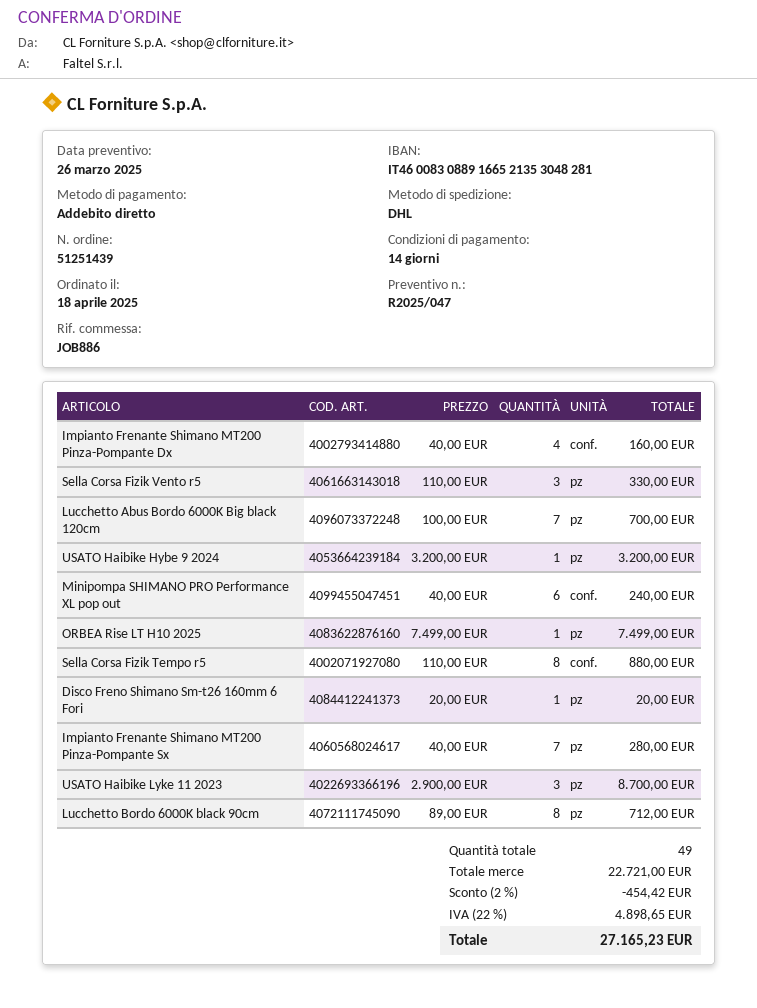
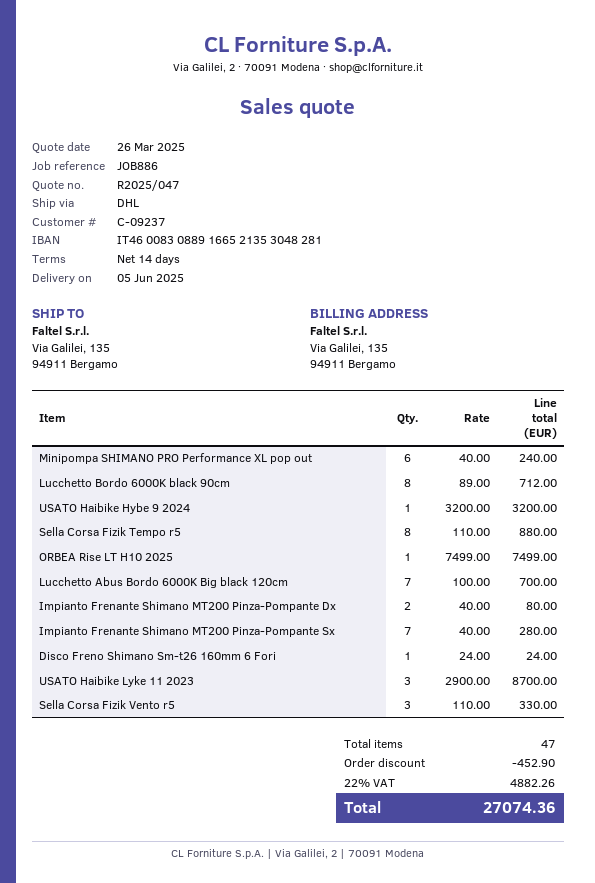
Impianto Frenante Shimano MT200 Pinza-Pompante Dx: 4 x 40.00 = 160.00 -> 2 x 40.00 = 80.00
Disco Freno Shimano Sm-t26 160mm 6 Fori: 1 x 20.00 = 20.00 -> 1 x 24.00 = 24.00
total quantity: 49 -> 47
discount: 454.42 -> 452.90
tax: 22% = 4898.65 -> 22% = 4882.26
total: 27165.23 -> 27074.36

